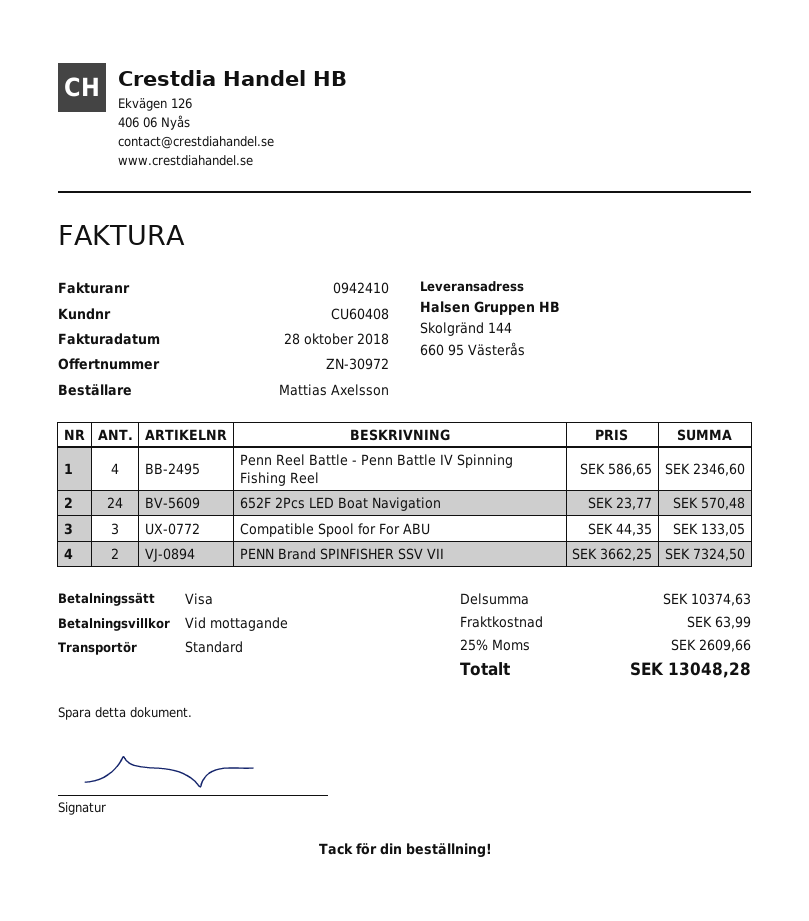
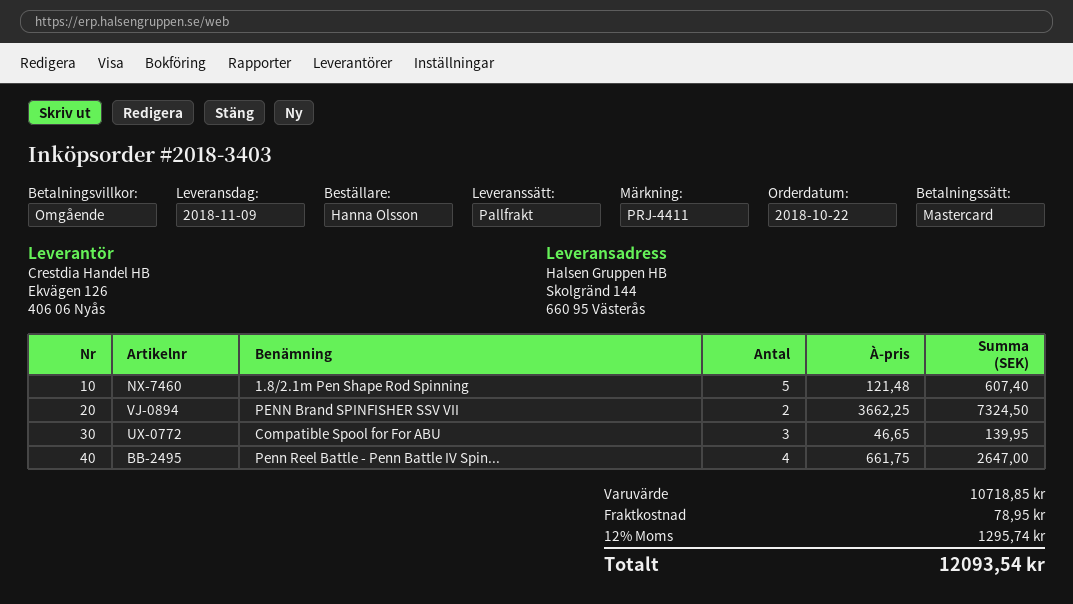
ordered by: Mattias Axelsson -> Hanna Olsson
payment method: Visa -> Mastercard
shipping method: standard -> pallet freight
Penn Reel Battle - Penn Battle IV Spinning Fishing Reel: 4 x 586.65 = 2346.60 -> 4 x 661.75 = 2647.00
652F 2Pcs LED Boat Navigation: 24 x 23.77 = 570.48 -> none
Compatible Spool for For ABU: 3 x 44.35 = 133.05 -> 3 x 46.65 = 139.95
1.8/2.1m Pen Shape Rod Spinning: none -> 5 x 121.48 = 607.40
subtotal: 10374.63 -> 10718.85
shipping: 63.99 -> 78.95
tax: 25% = 2609.66 -> 12% = 1295.74
total: 13048.28 -> 12093.54

